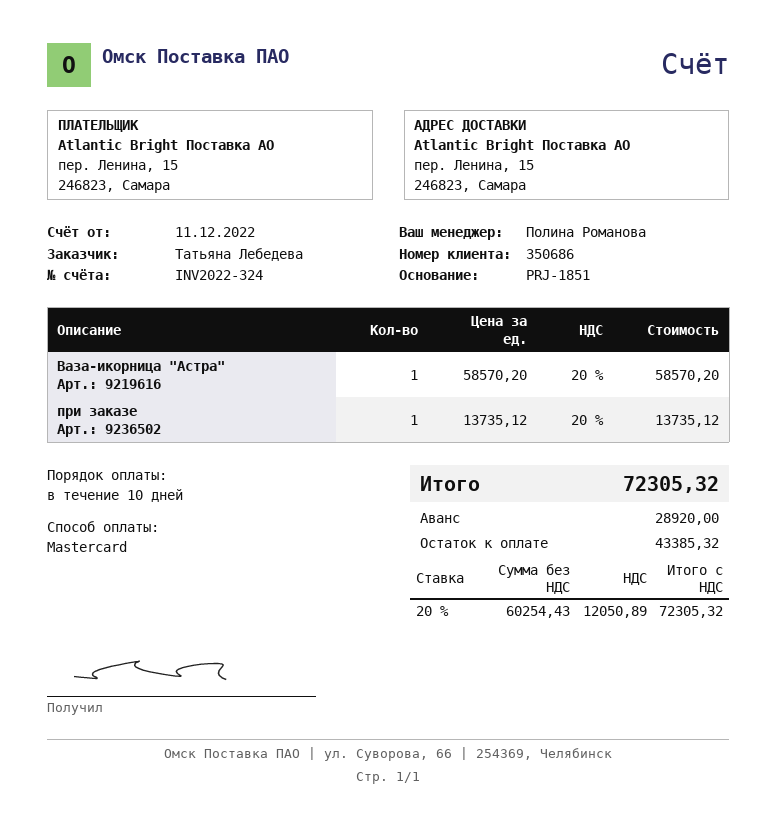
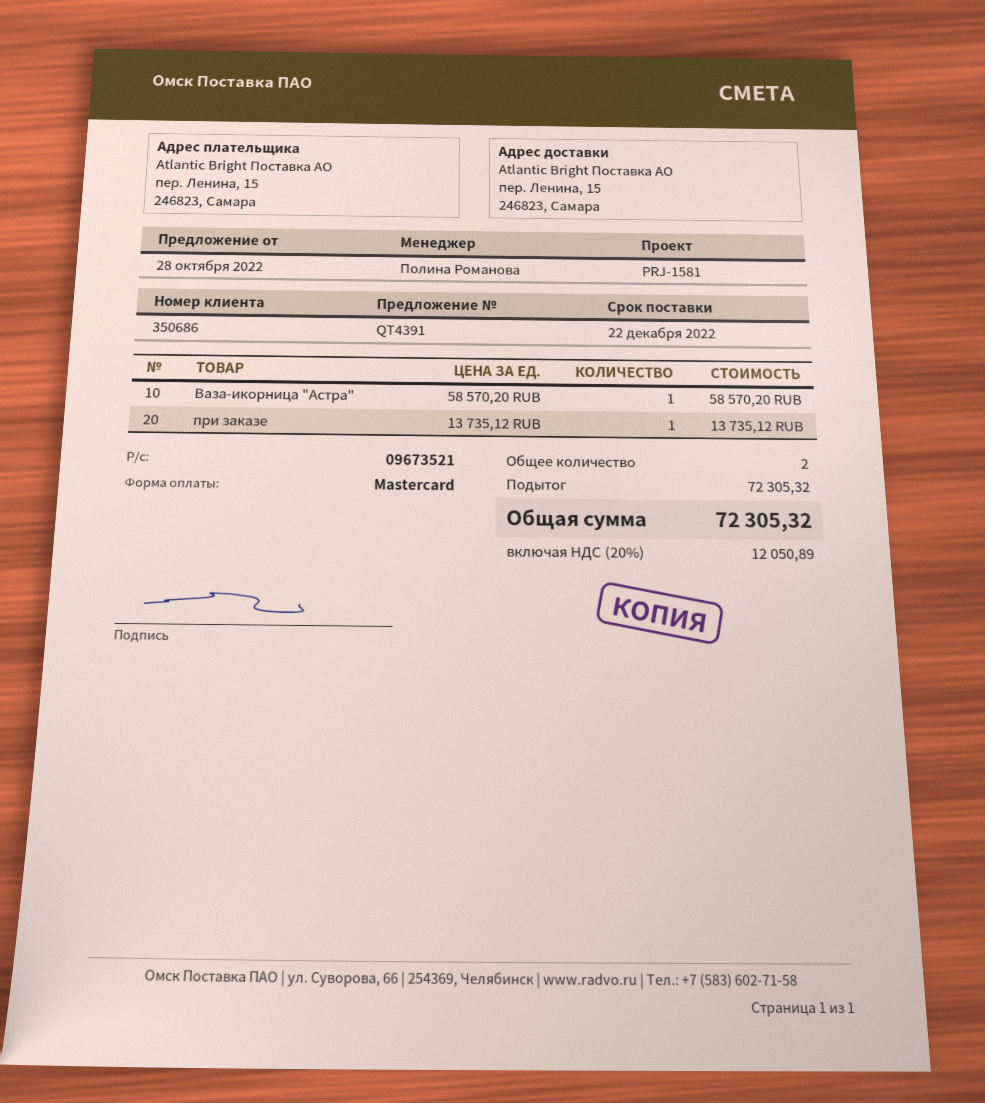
reference: PRJ-1851 -> PRJ-1581

